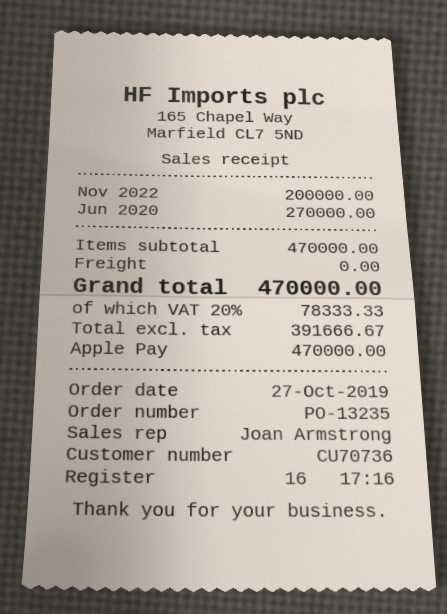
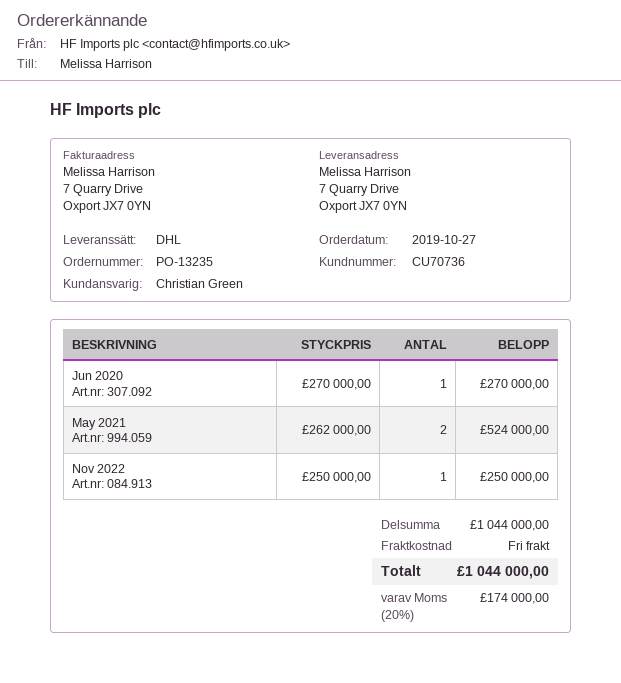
sales rep: Joan Armstrong -> Christian Green
Nov 2022: 1 x 200000.00 = 200000.00 -> 1 x 250000.00 = 250000.00
May 2021: none -> 2 x 262000.00 = 524000.00
subtotal: 470000.00 -> 1044000.00
tax: 20% = 78333.33 -> 20% = 174000.00
total: 470000.00 -> 1044000.00

